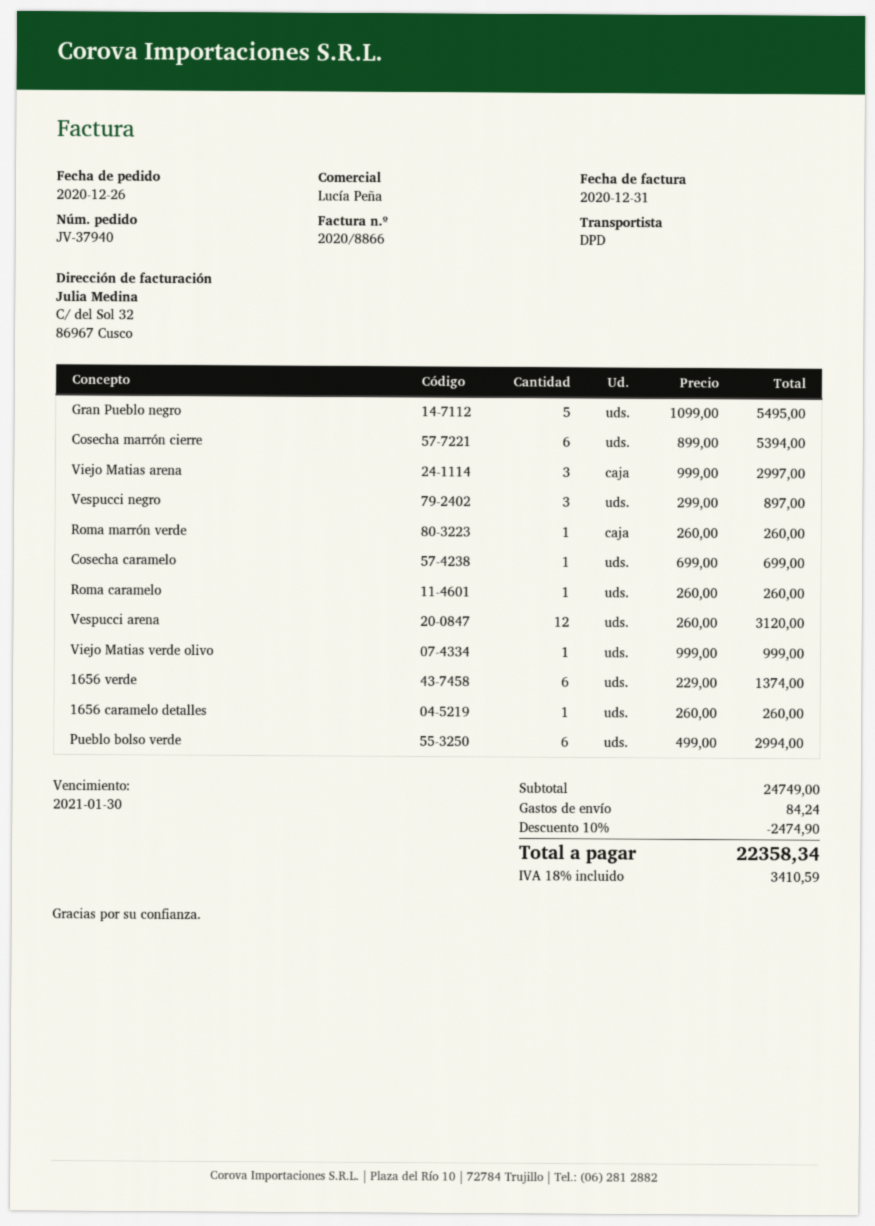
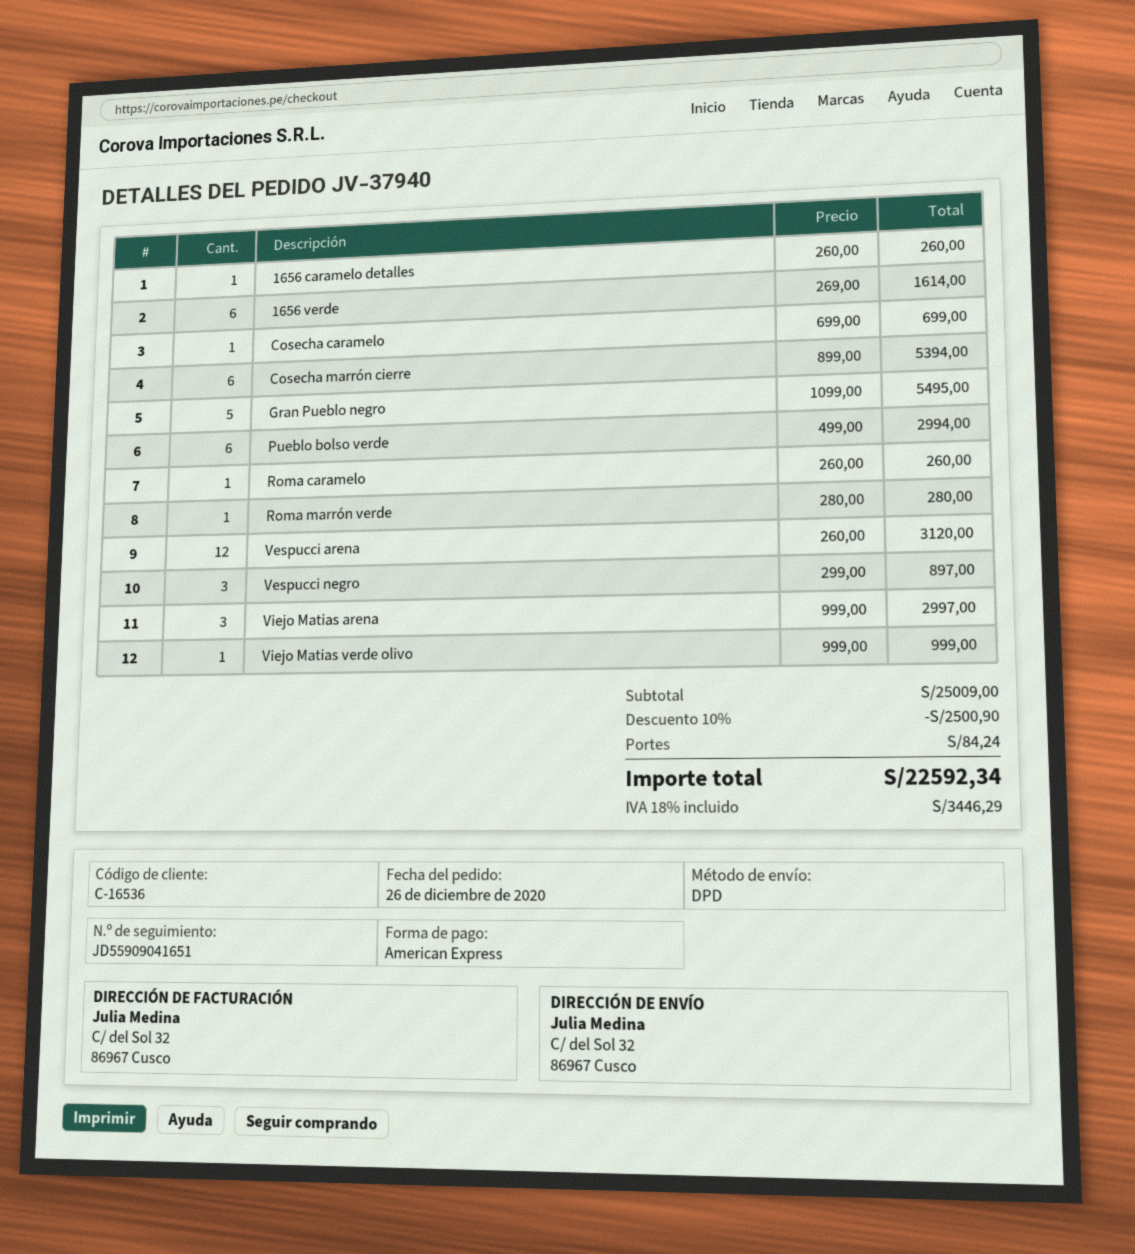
Roma marrón verde: 1 x 260.00 = 260.00 -> 1 x 280.00 = 280.00
1656 verde: 6 x 229.00 = 1374.00 -> 6 x 269.00 = 1614.00
subtotal: 24749.00 -> 25009.00
discount: 10% = 2474.90 -> 10% = 2500.90
tax: 18% = 3410.59 -> 18% = 3446.29
total: 22358.34 -> 22592.34

